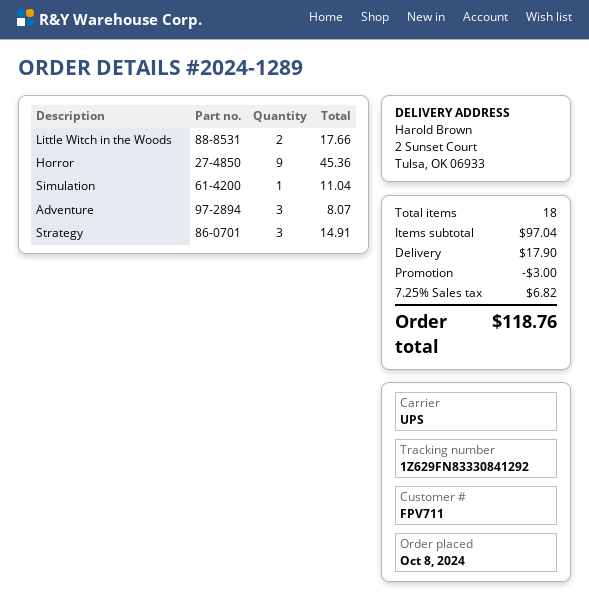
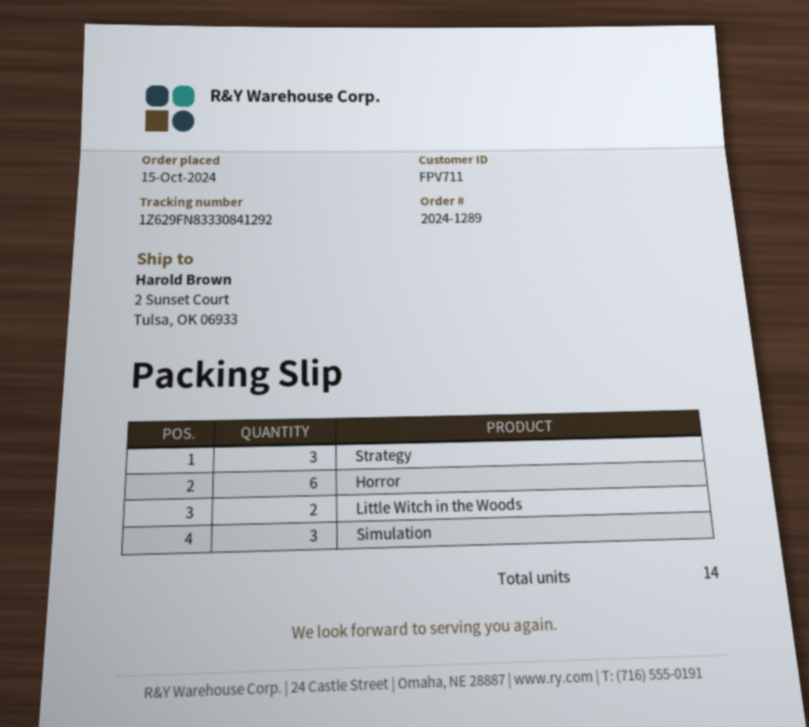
order date: 2024-10-08 -> 2024-10-15
Horror: 9 -> 6
Simulation: 1 -> 3
Adventure: 3 -> none
total quantity: 18 -> 14

